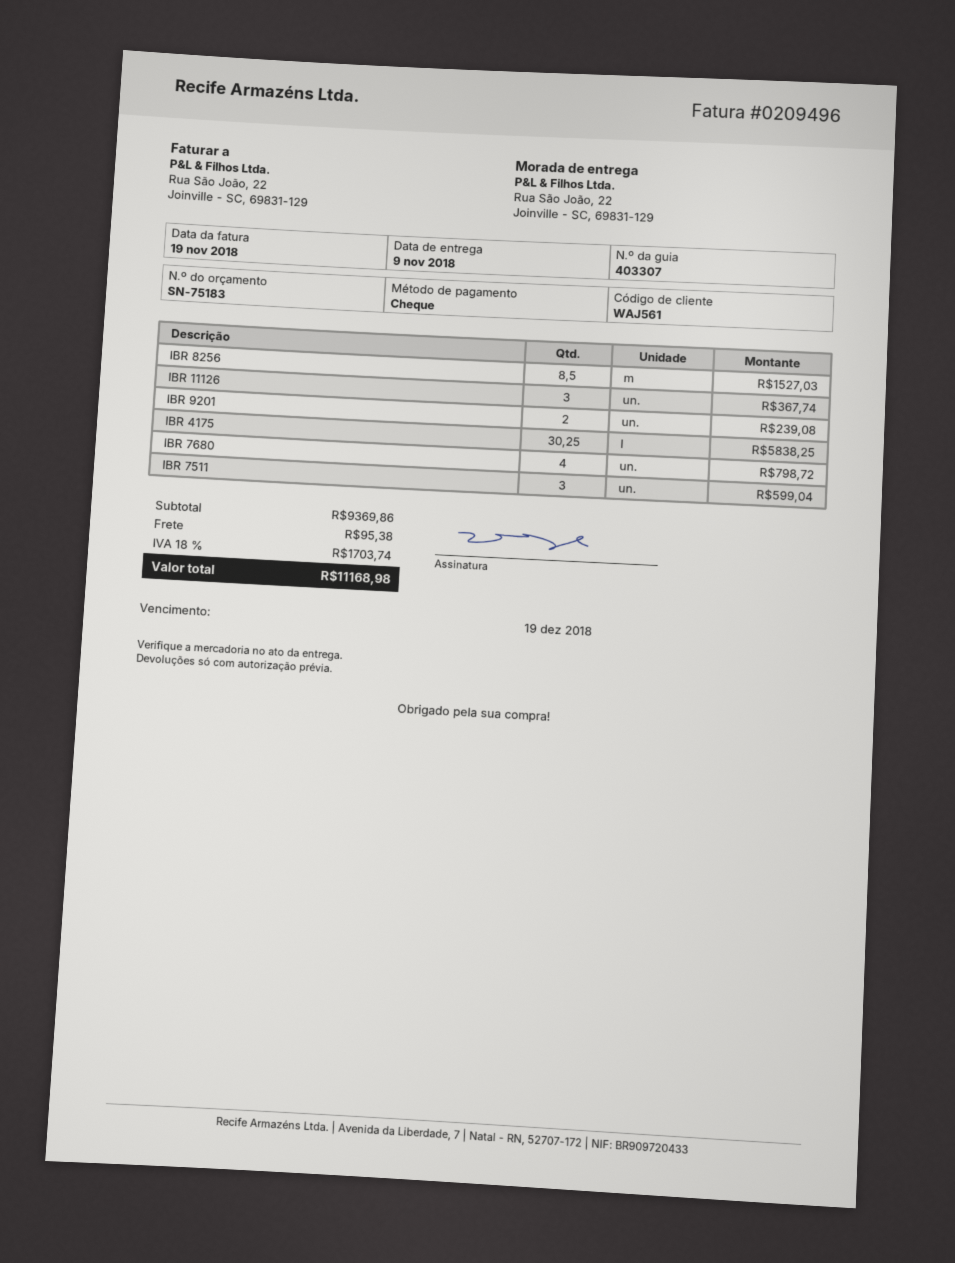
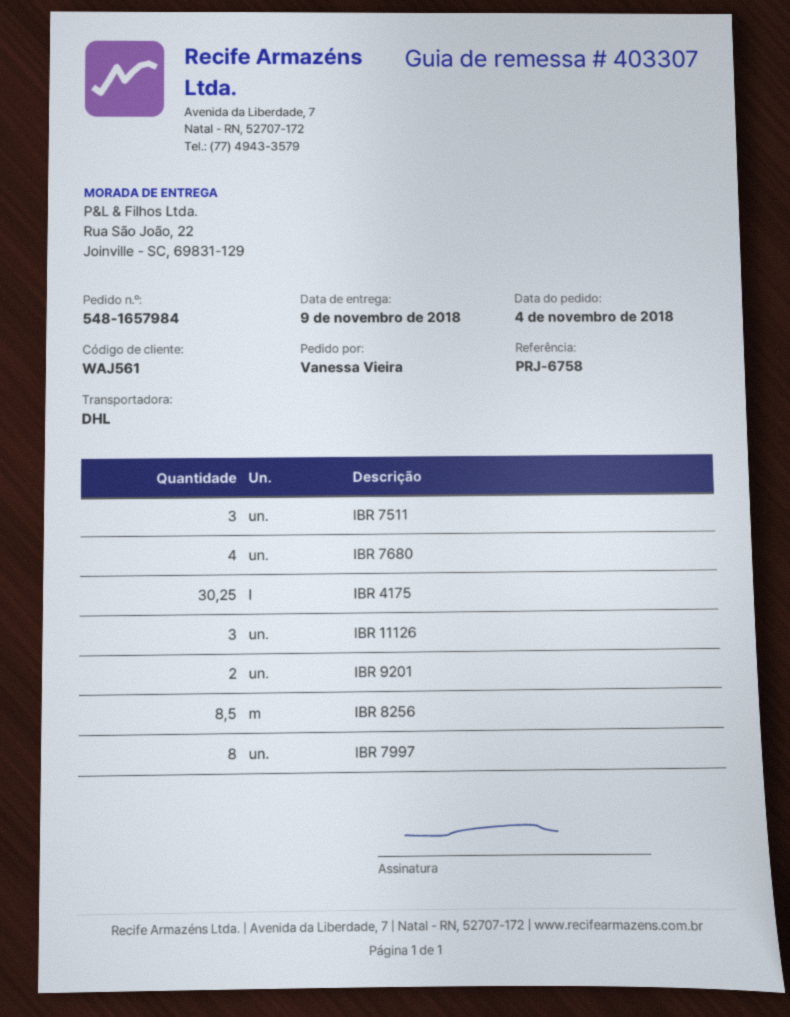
IBR 7997: none -> 8

